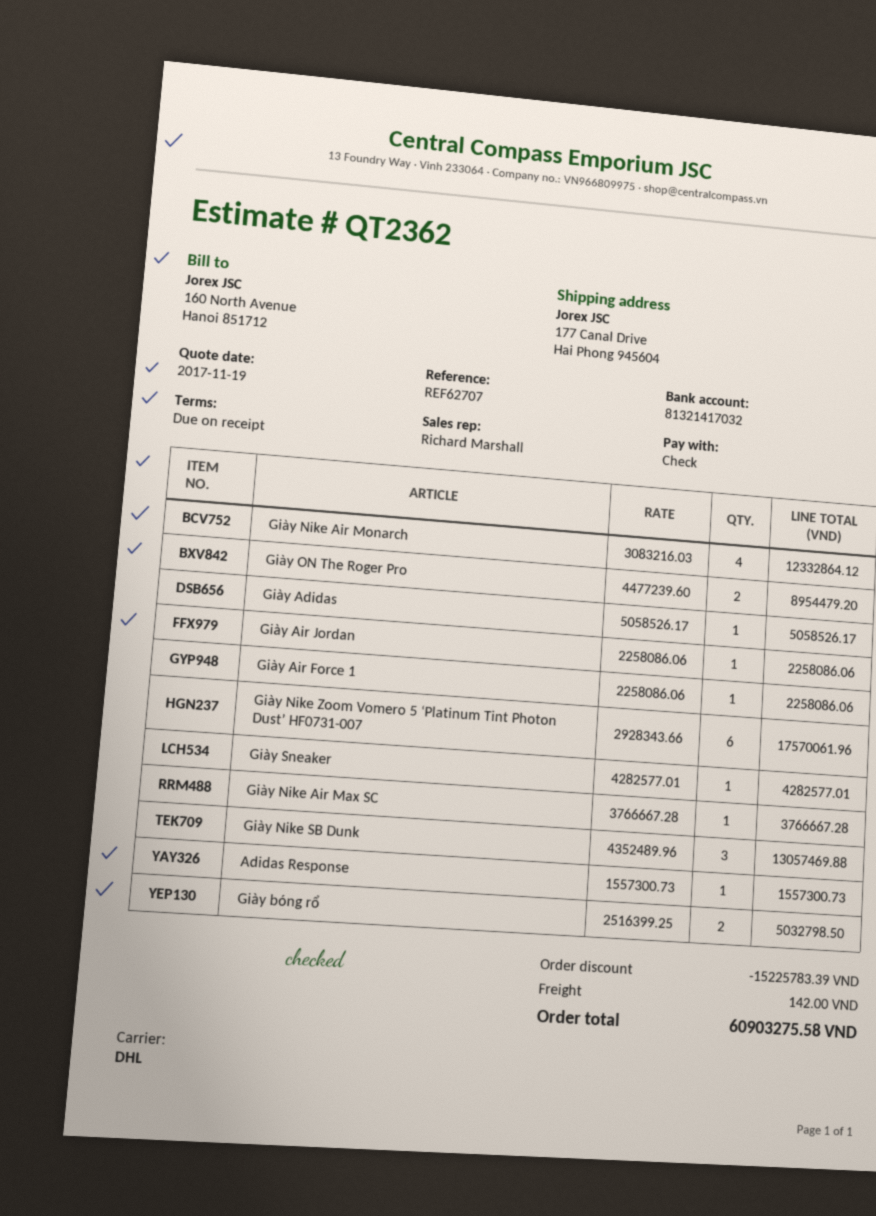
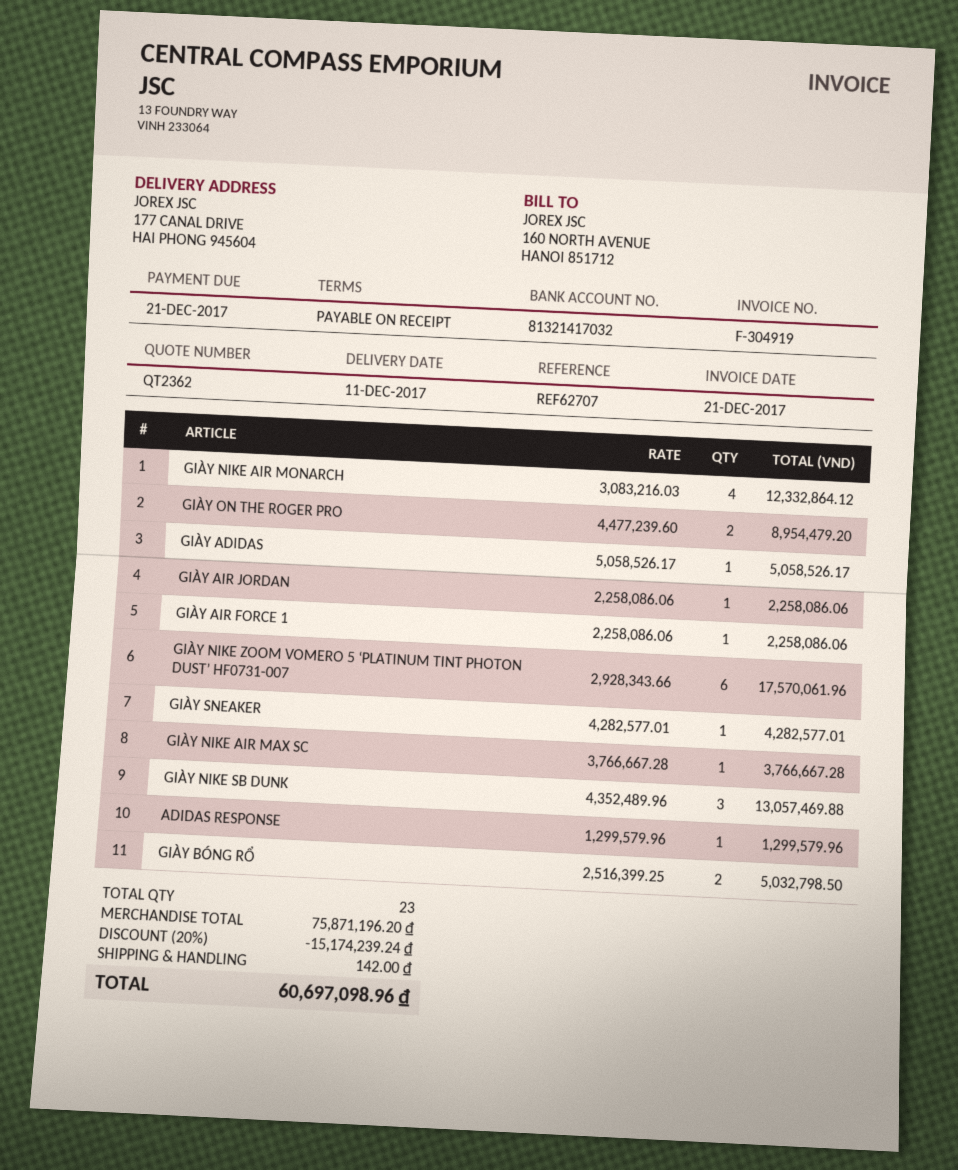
Adidas Response: 1 x 1557300.73 = 1557300.73 -> 1 x 1299579.96 = 1299579.96
discount: 15225783.39 -> 15174239.24
total: 60903275.58 -> 60697098.96

